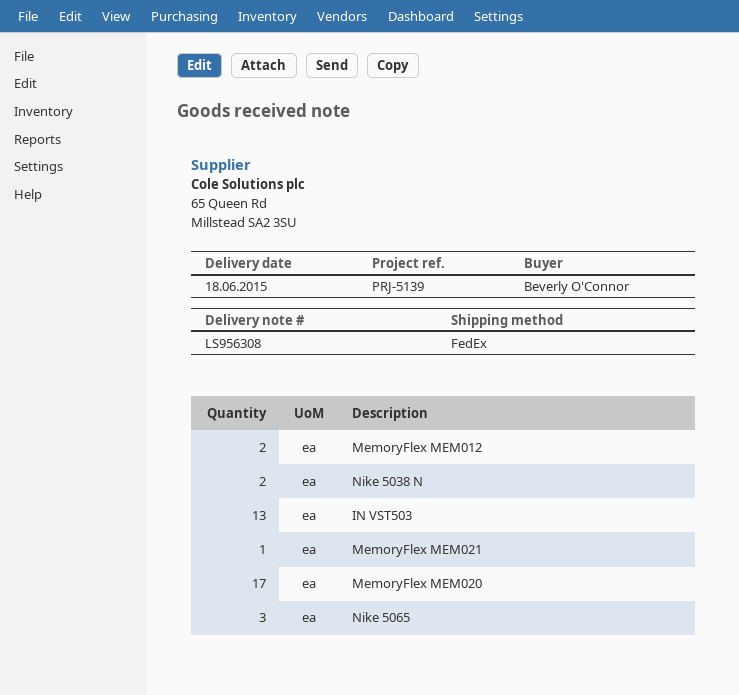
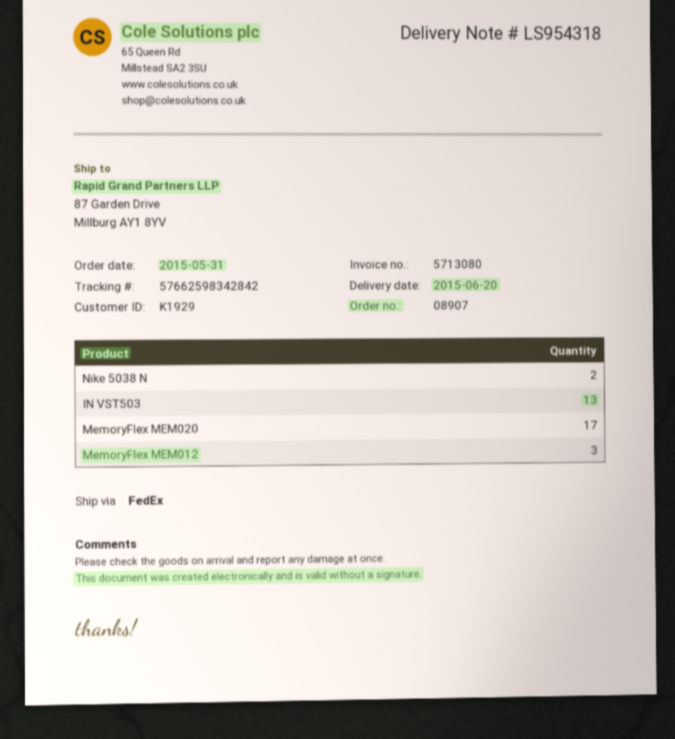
delivery note number: LS956308 -> LS954318
delivery date: 2015-06-18 -> 2015-06-20
MemoryFlex MEM012: 2 -> 3
MemoryFlex MEM021: 1 -> none
Nike 5065: 3 -> none

